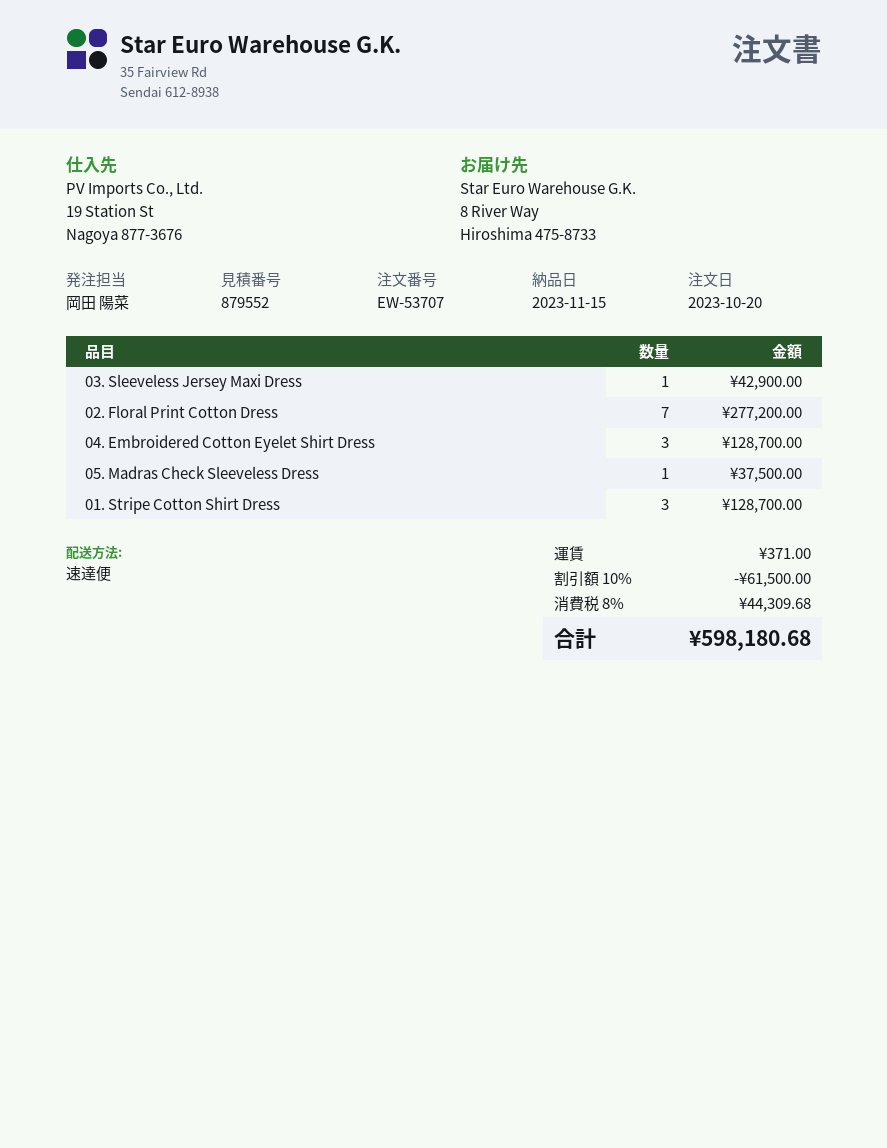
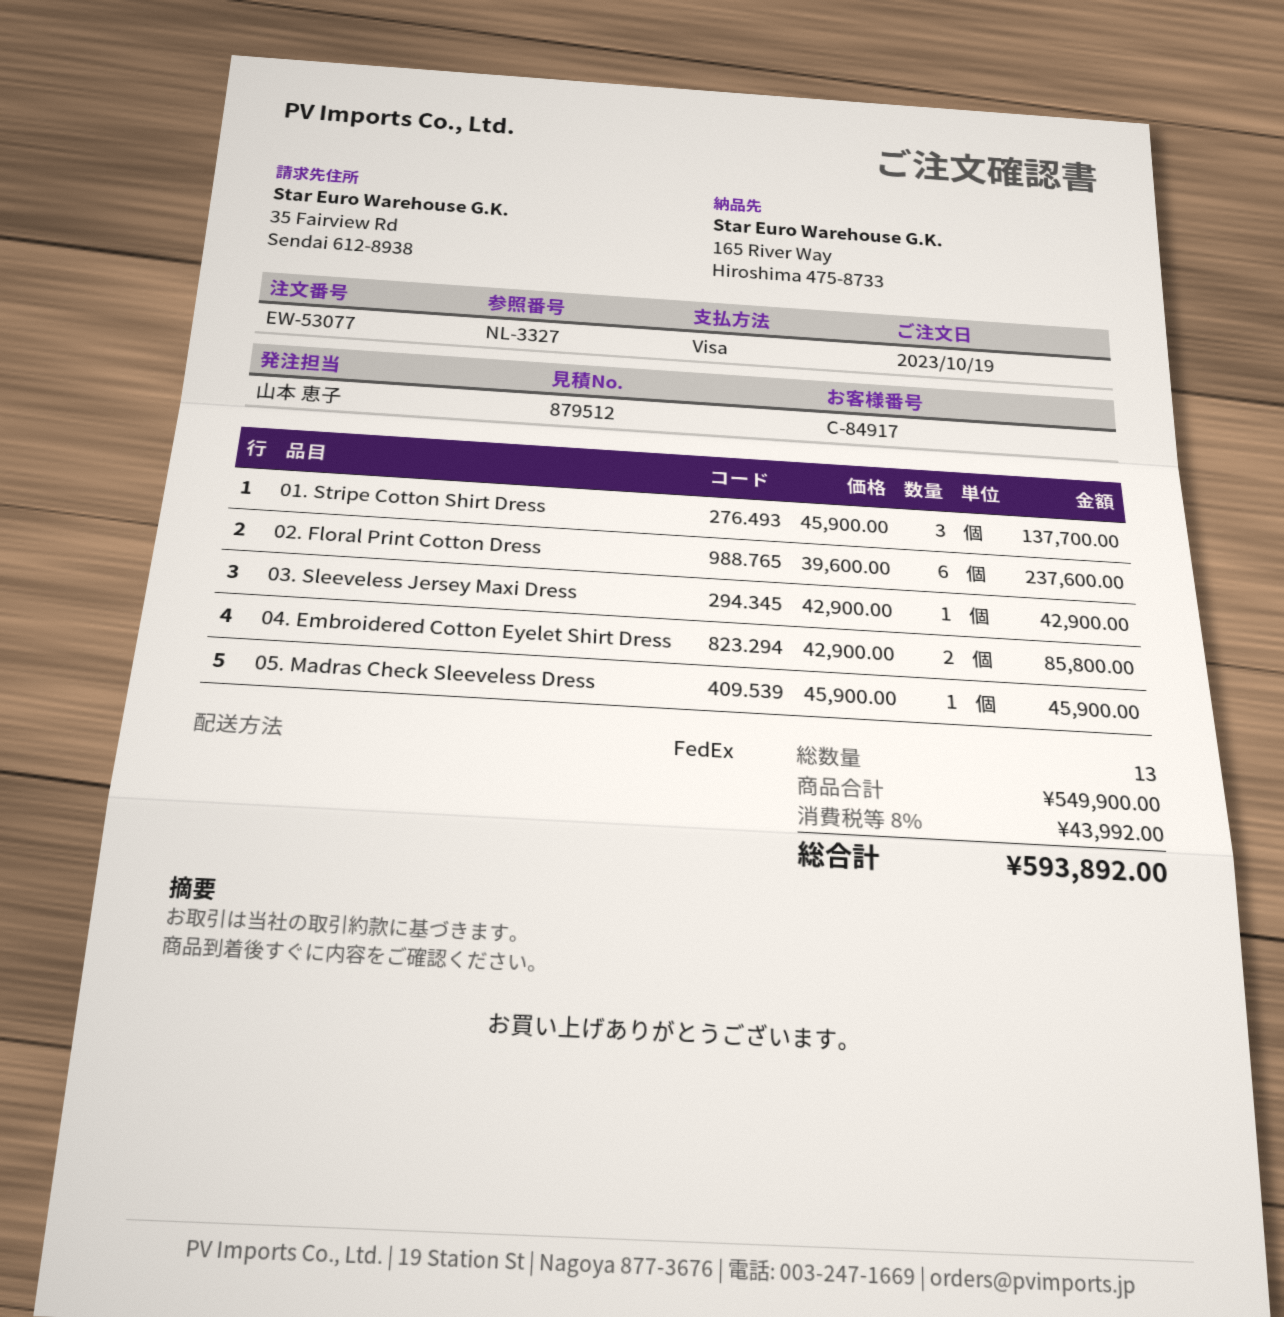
quote number: 879552 -> 879512
order number: EW-53707 -> EW-53077
order date: 2023-10-20 -> 2023-10-19
ordered by: 岡田 陽菜 -> 山本 恵子
shipping method: express -> FedEx
ship to: 8 River Way, Hiroshima 475-8733 -> 165 River Way, Hiroshima 475-8733
02. Floral Print Cotton Dress: 7 for 277200.00 -> 6 for 237600.00
04. Embroidered Cotton Eyelet Shirt Dress: 3 for 128700.00 -> 2 for 85800.00
05. Madras Check Sleeveless Dress: 1 for 37500.00 -> 1 for 45900.00
01. Stripe Cotton Shirt Dress: 3 for 128700.00 -> 3 for 137700.00
discount: 10% = 61500.00 -> none
shipping: 371.00 -> none
tax: 8% = 44309.68 -> 8% = 43992.00
total: 598180.68 -> 593892.00

